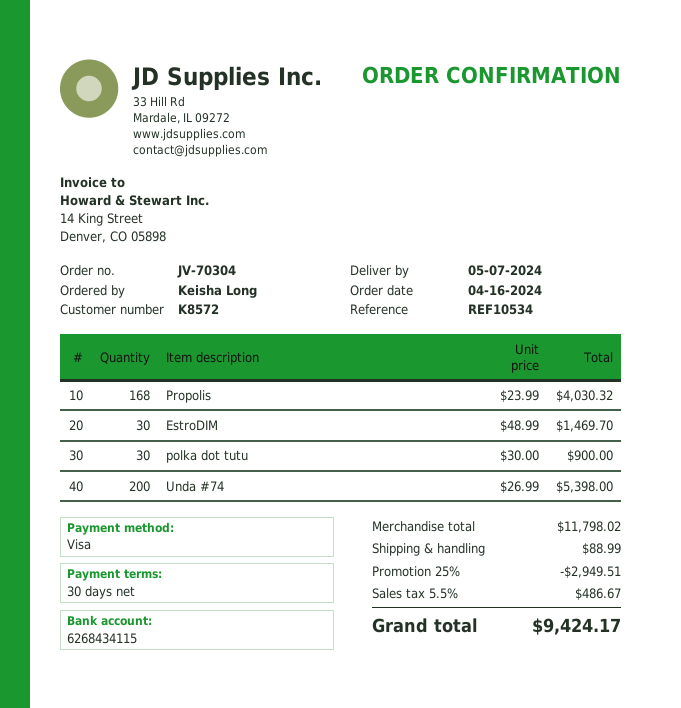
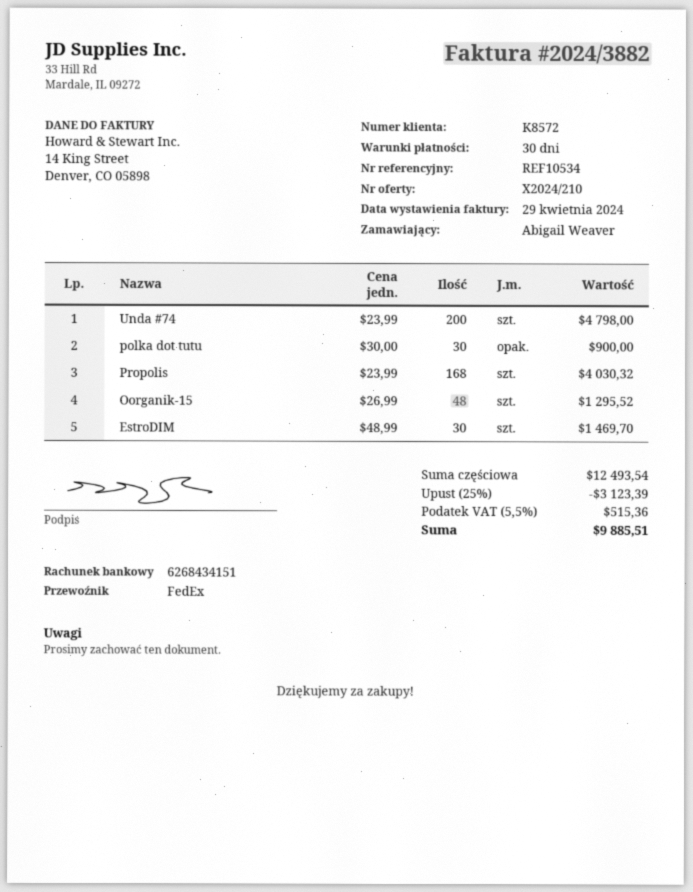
ordered by: Keisha Long -> Abigail Weaver
bank account: 6268434115 -> 6268434151
Unda #74: 200 x 26.99 = 5398.00 -> 200 x 23.99 = 4798.00
Oorganik-15: none -> 48 x 26.99 = 1295.52
subtotal: 11798.02 -> 12493.54
discount: 25% = 2949.51 -> 25% = 3123.39
shipping: 88.99 -> none
tax: 5.5% = 486.67 -> 5.5% = 515.36
total: 9424.17 -> 9885.51

